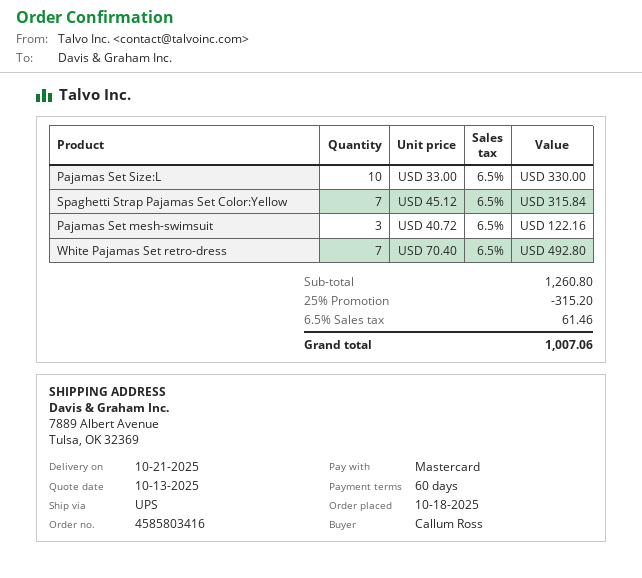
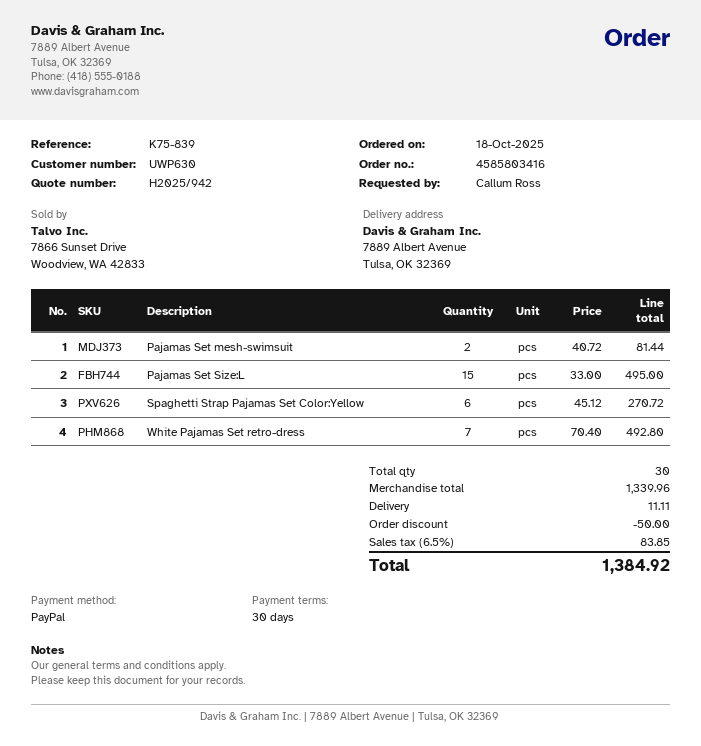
payment terms: 60 days -> 30 days
payment method: Mastercard -> PayPal
Pajamas Set Size:L: 10 x 33.00 = 330.00 -> 15 x 33.00 = 495.00
Spaghetti Strap Pajamas Set Color:Yellow: 7 x 45.12 = 315.84 -> 6 x 45.12 = 270.72
Pajamas Set mesh-swimsuit: 3 x 40.72 = 122.16 -> 2 x 40.72 = 81.44
subtotal: 1260.80 -> 1339.96
discount: 315.20 -> 50.00
shipping: none -> 11.11
tax: 6.5% = 61.46 -> 6.5% = 83.85
total: 1007.06 -> 1384.92

